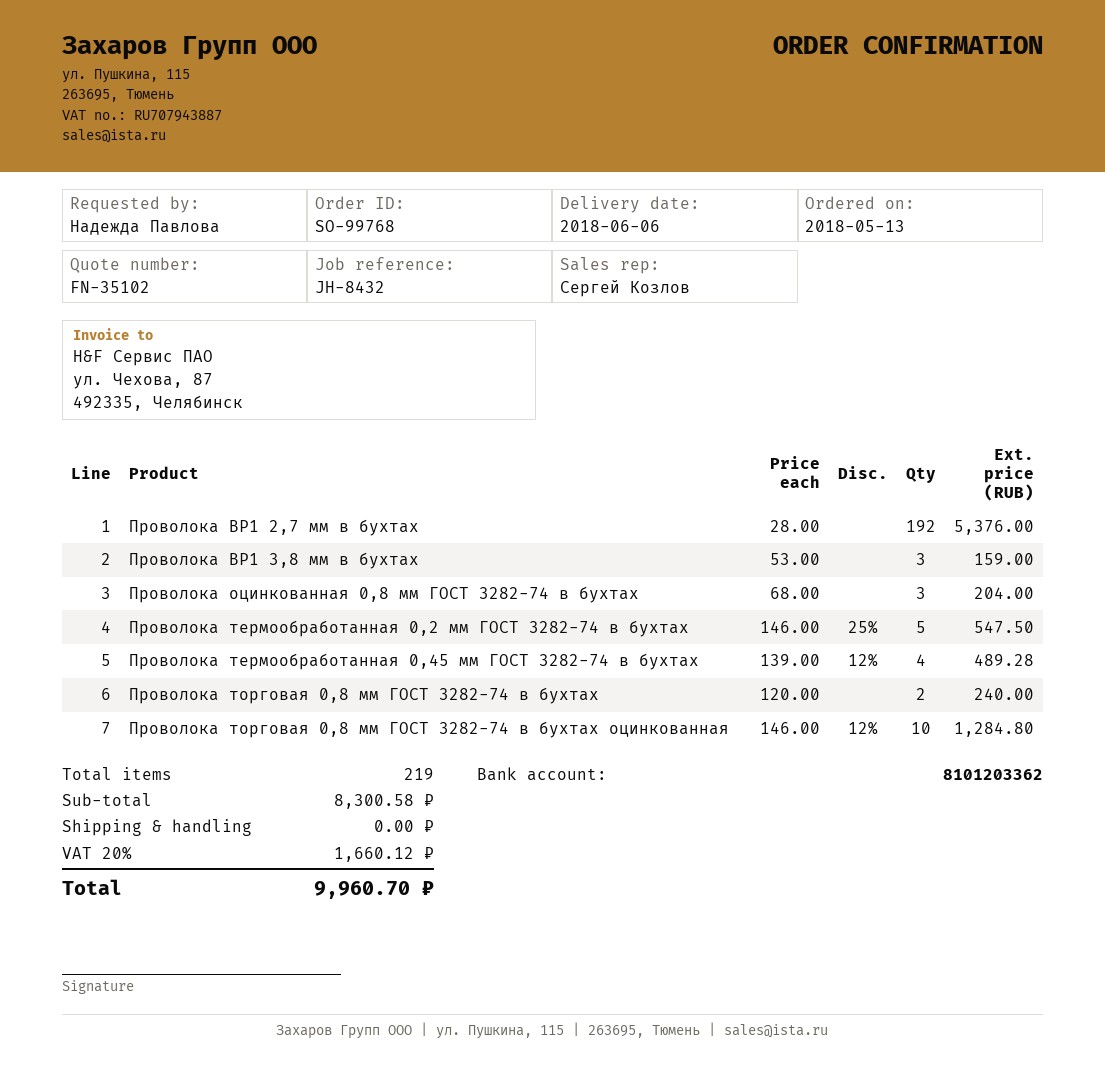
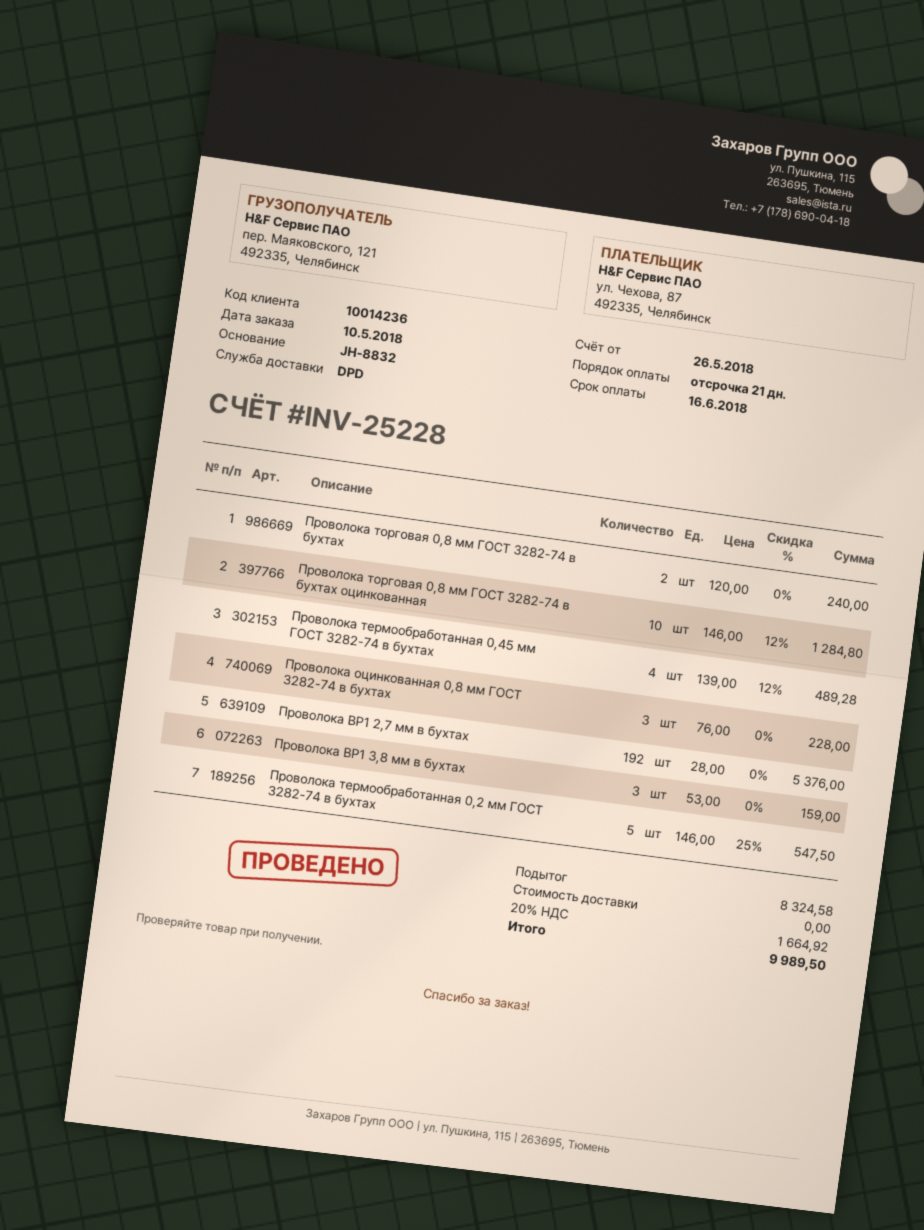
order date: 2018-05-13 -> 2018-05-10
reference: JH-8432 -> JH-8832
Проволока оцинкованная 0,8 мм ГОСТ 3282-74 в бухтах: 3 x 68.00 = 204.00 -> 3 x 76.00 = 228.00
subtotal: 8300.58 -> 8324.58
tax: 20% = 1660.12 -> 20% = 1664.92
total: 9960.70 -> 9989.50

